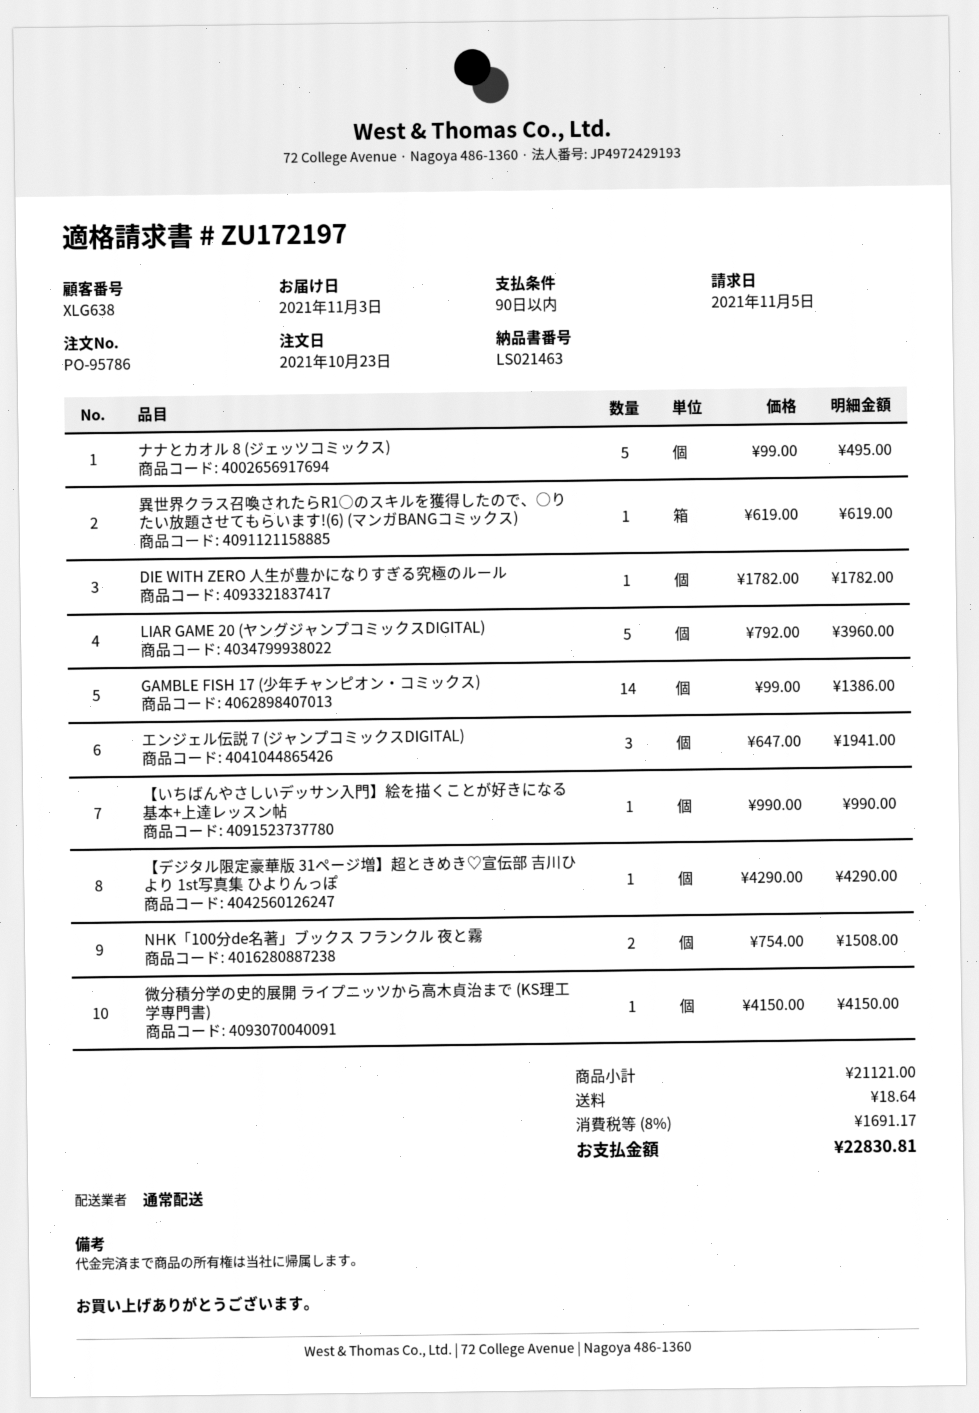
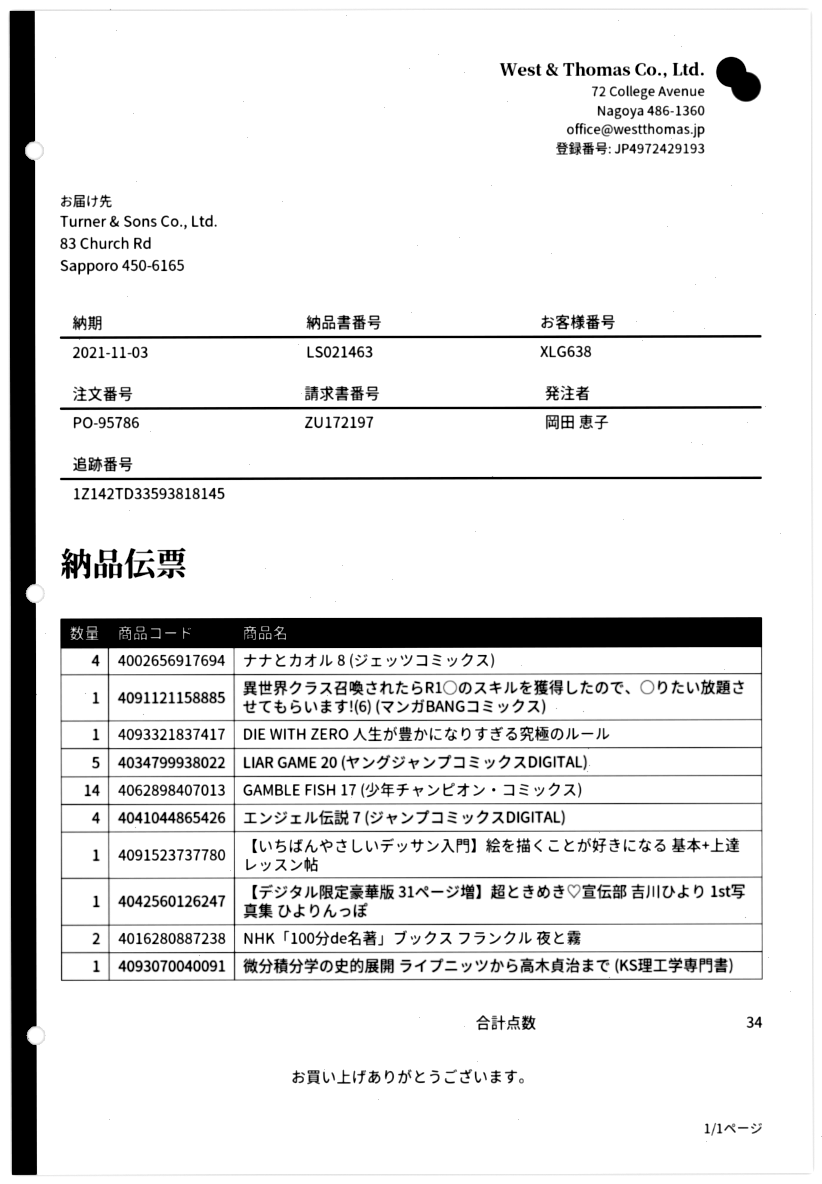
ナナとカオル 8 (ジェッツコミックス): 5 -> 4
エンジェル伝説 7 (ジャンプコミックスDIGITAL): 3 -> 4

